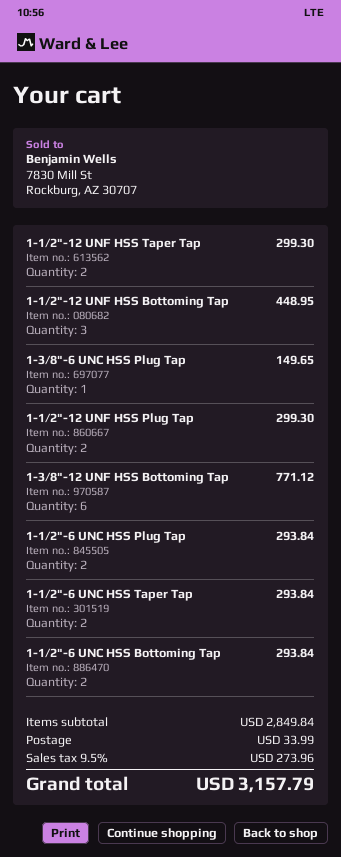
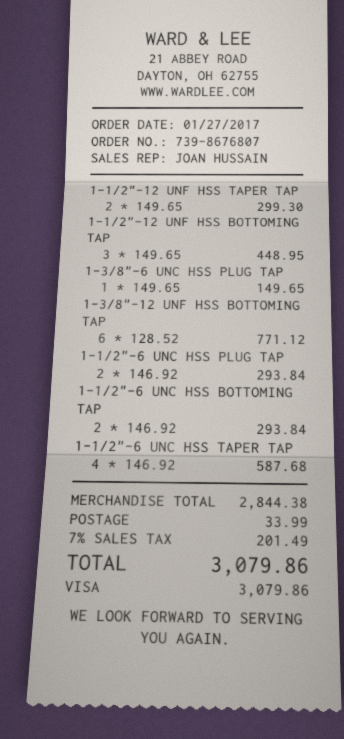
1-1/2"-12 UNF HSS Plug Tap: 2 for 299.30 -> none
1-1/2"-6 UNC HSS Taper Tap: 2 for 293.84 -> 4 for 587.68
subtotal: 2849.84 -> 2844.38
tax: 9.5% = 273.96 -> 7% = 201.49
total: 3157.79 -> 3079.86

